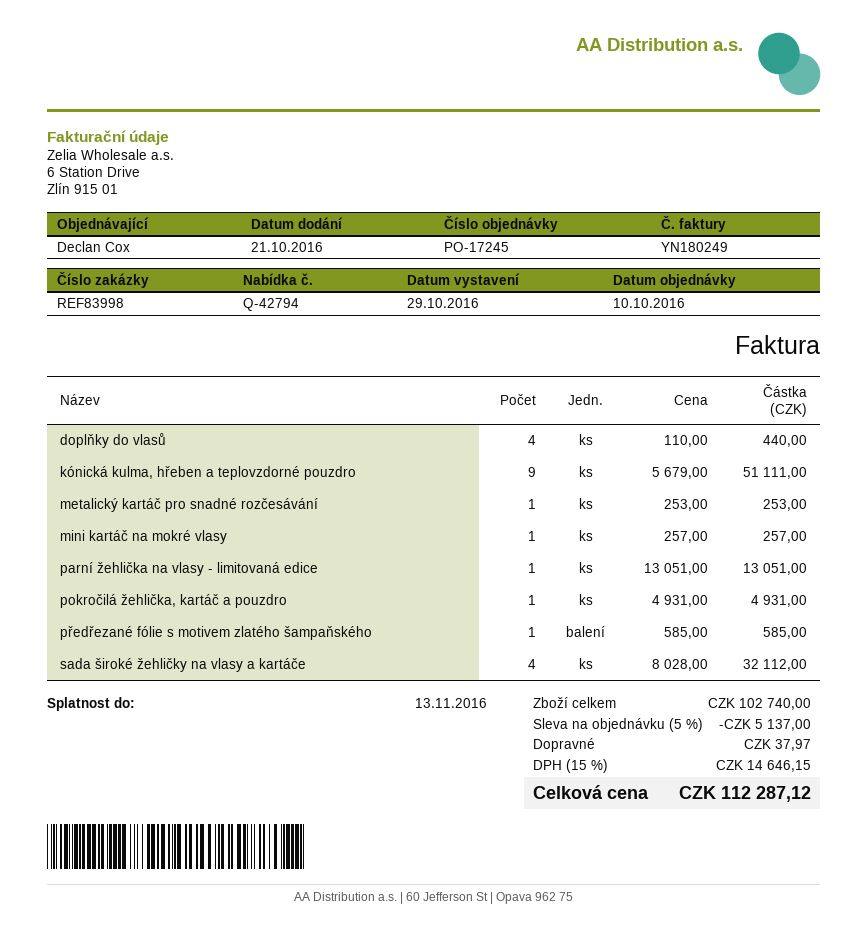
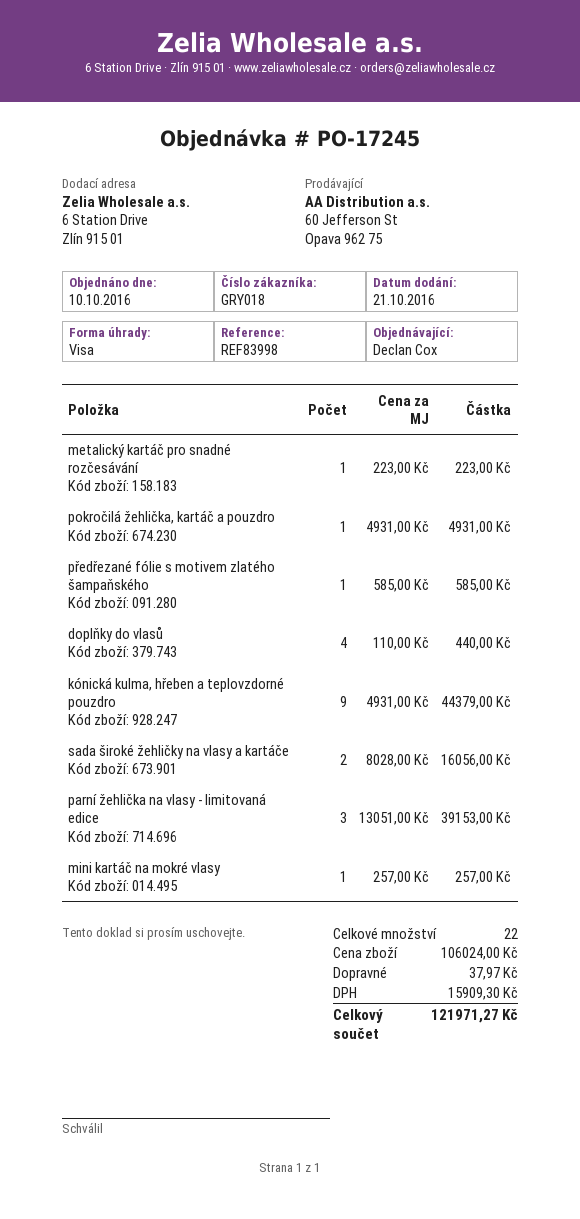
kónická kulma, hřeben a teplovzdorné pouzdro: 9 x 5679.00 = 51111.00 -> 9 x 4931.00 = 44379.00
metalický kartáč pro snadné rozčesávání: 1 x 253.00 = 253.00 -> 1 x 223.00 = 223.00
parní žehlička na vlasy - limitovaná edice: 1 x 13051.00 = 13051.00 -> 3 x 13051.00 = 39153.00
sada široké žehličky na vlasy a kartáče: 4 x 8028.00 = 32112.00 -> 2 x 8028.00 = 16056.00
subtotal: 102740.00 -> 106024.00
discount: 5% = 5137.00 -> none
tax: 14646.15 -> 15909.30
total: 112287.12 -> 121971.27

